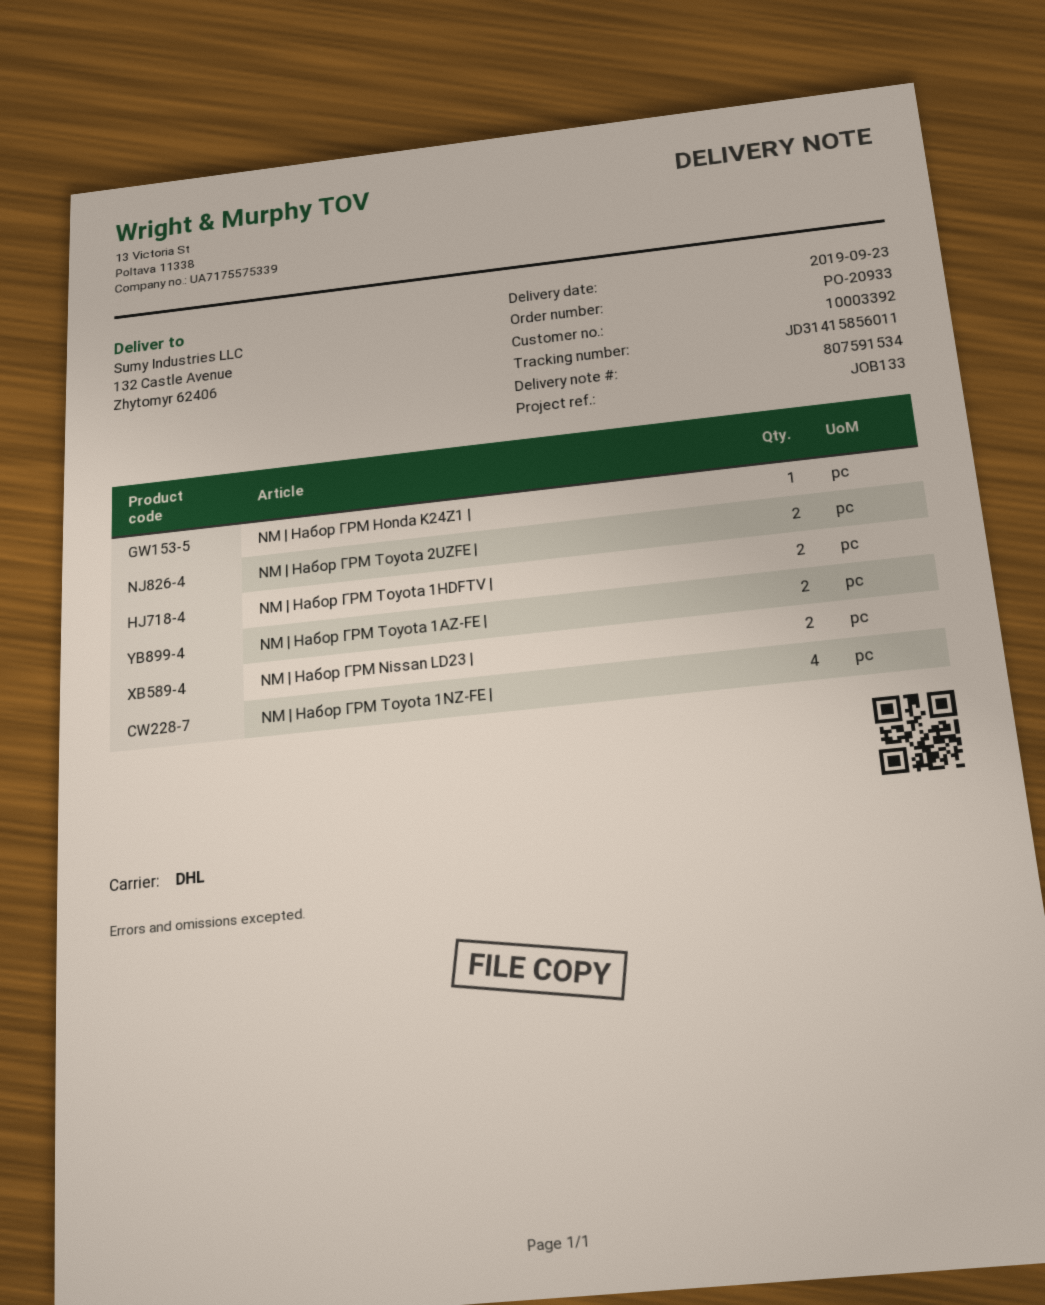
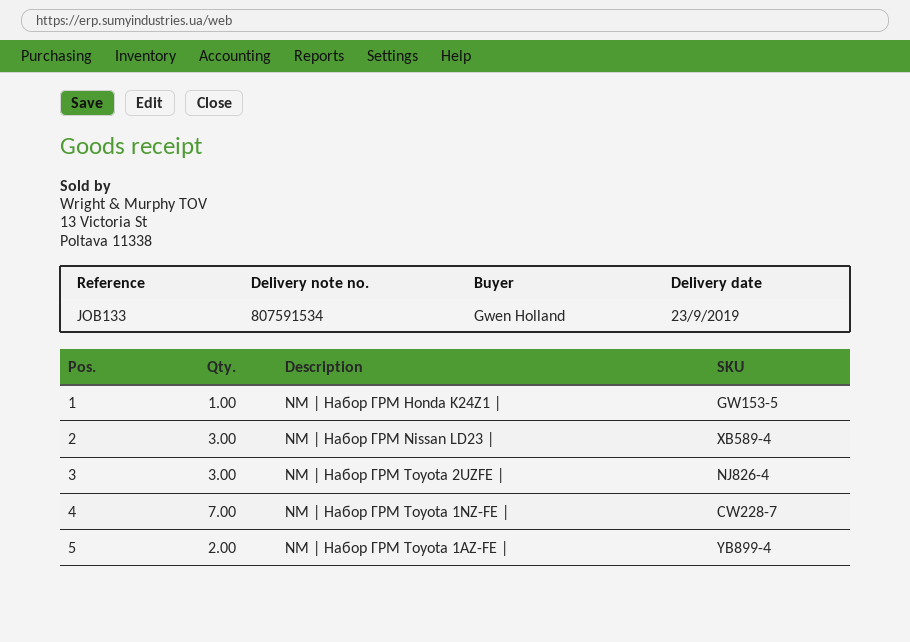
NM | Набор ГРМ Toyota 2UZFE |: 2 -> 3
NM | Набор ГРМ Toyota 1HDFTV |: 2 -> none
NM | Набор ГРМ Nissan LD23 |: 2 -> 3
NM | Набор ГРМ Toyota 1NZ-FE |: 4 -> 7

